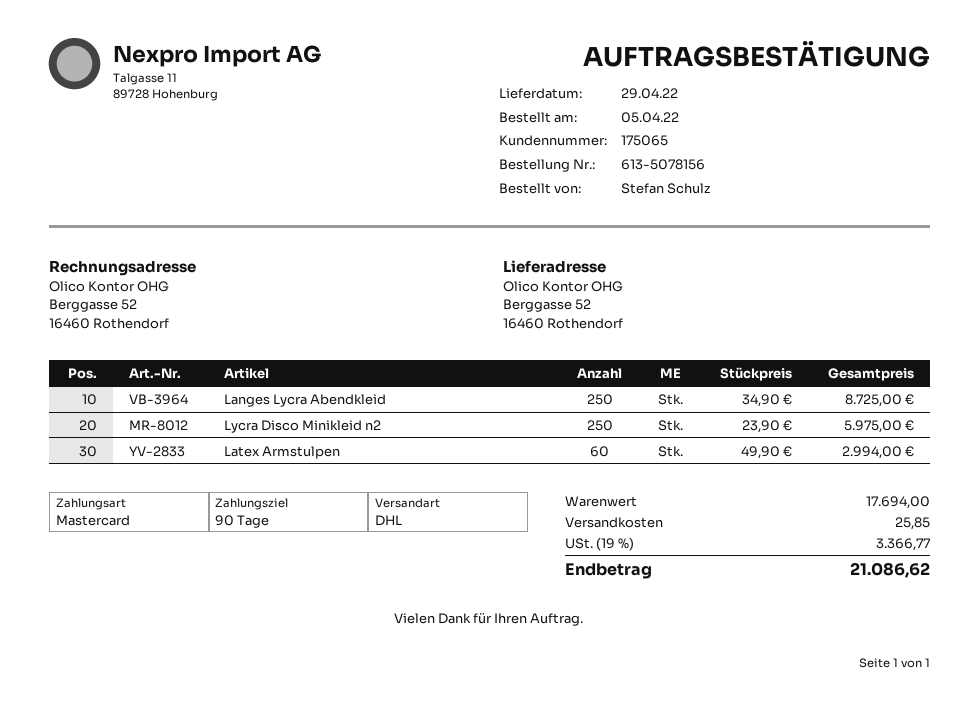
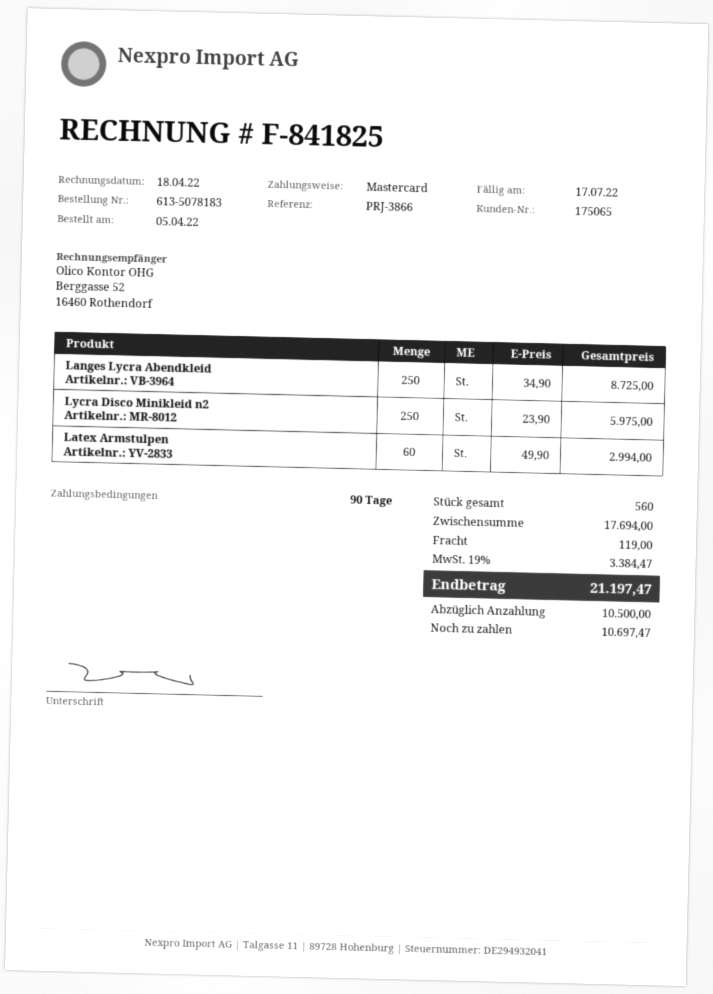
order number: 613-5078156 -> 613-5078183
shipping: 25.85 -> 119.00
tax: 19% = 3366.77 -> 19% = 3384.47
total: 21086.62 -> 21197.47

